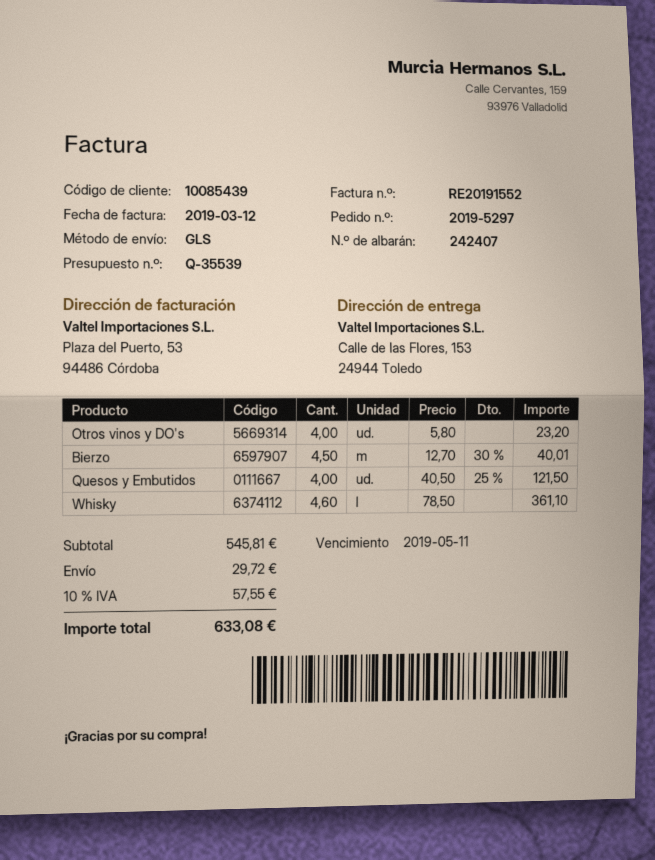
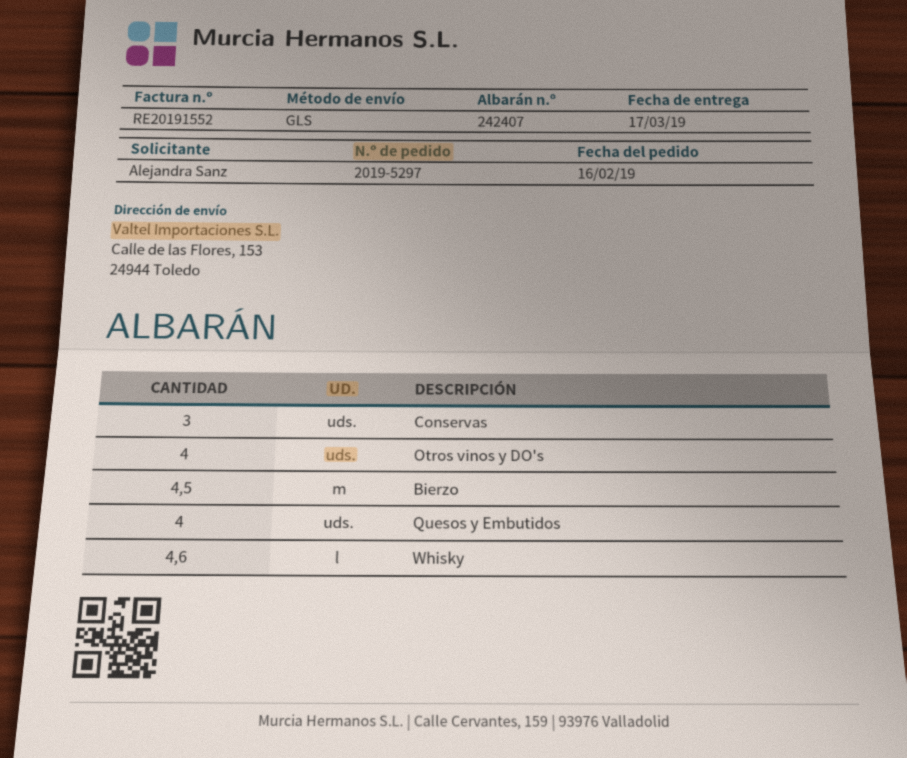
Conservas: none -> 3

